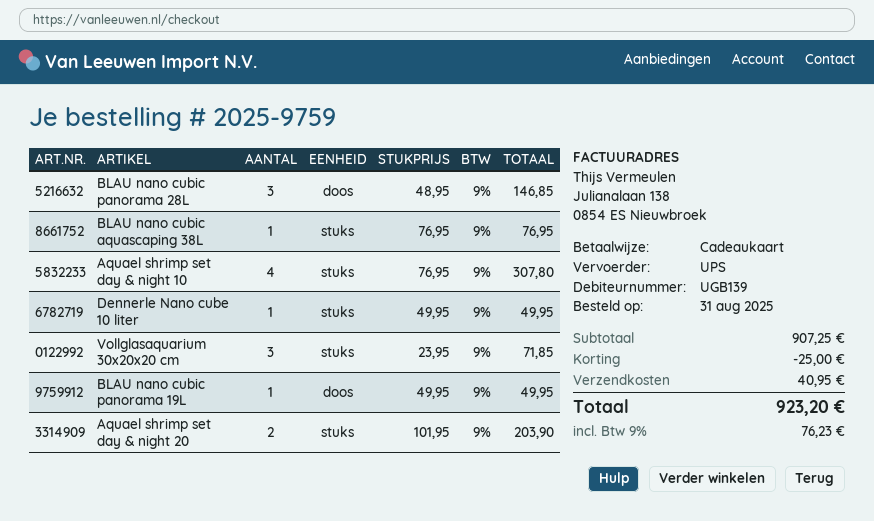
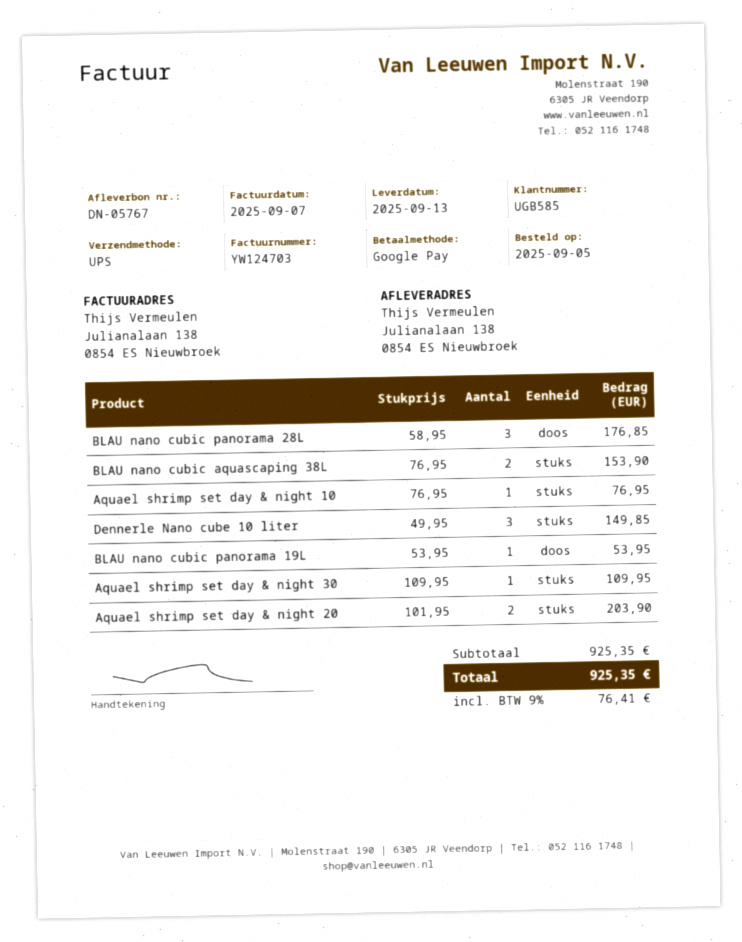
order date: 2025-08-31 -> 2025-09-05
customer number: UGB139 -> UGB585
payment method: gift card -> Google Pay
BLAU nano cubic panorama 28L: 3 x 48.95 = 146.85 -> 3 x 58.95 = 176.85
BLAU nano cubic aquascaping 38L: 1 x 76.95 = 76.95 -> 2 x 76.95 = 153.90
Aquael shrimp set day & night 10: 4 x 76.95 = 307.80 -> 1 x 76.95 = 76.95
Dennerle Nano cube 10 liter: 1 x 49.95 = 49.95 -> 3 x 49.95 = 149.85
Vollglasaquarium 30x20x20 cm: 3 x 23.95 = 71.85 -> none
BLAU nano cubic panorama 19L: 1 x 49.95 = 49.95 -> 1 x 53.95 = 53.95
Aquael shrimp set day & night 30: none -> 1 x 109.95 = 109.95
subtotal: 907.25 -> 925.35
discount: 25.00 -> none
shipping: 40.95 -> none
tax: 9% = 76.23 -> 9% = 76.41
total: 923.20 -> 925.35

